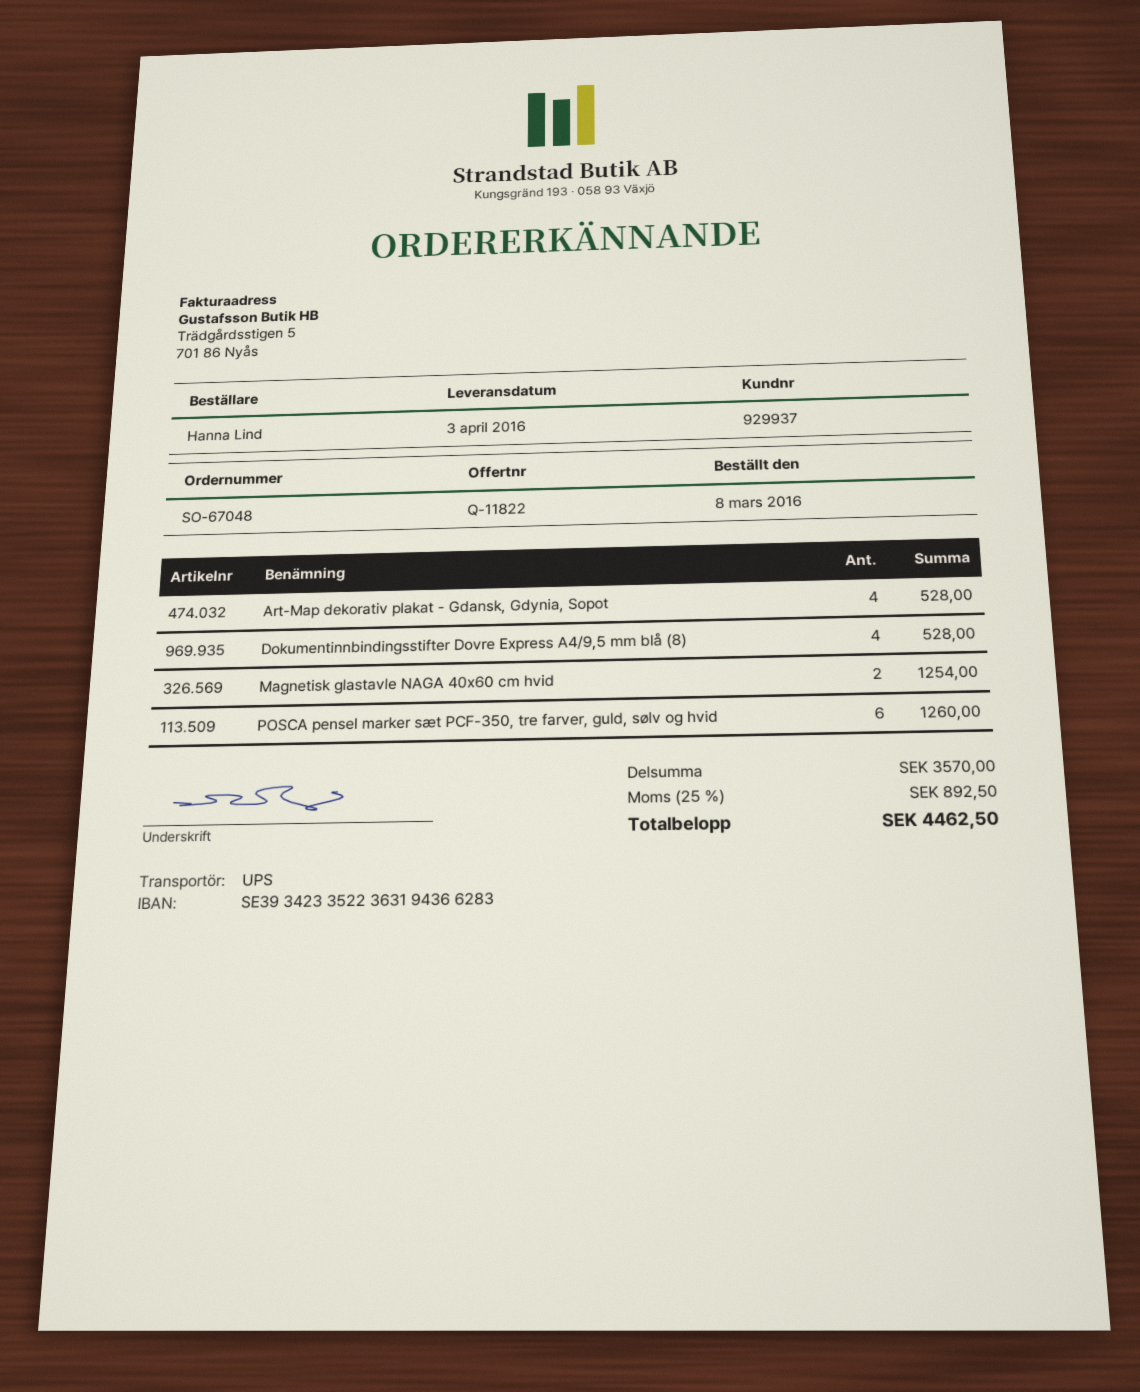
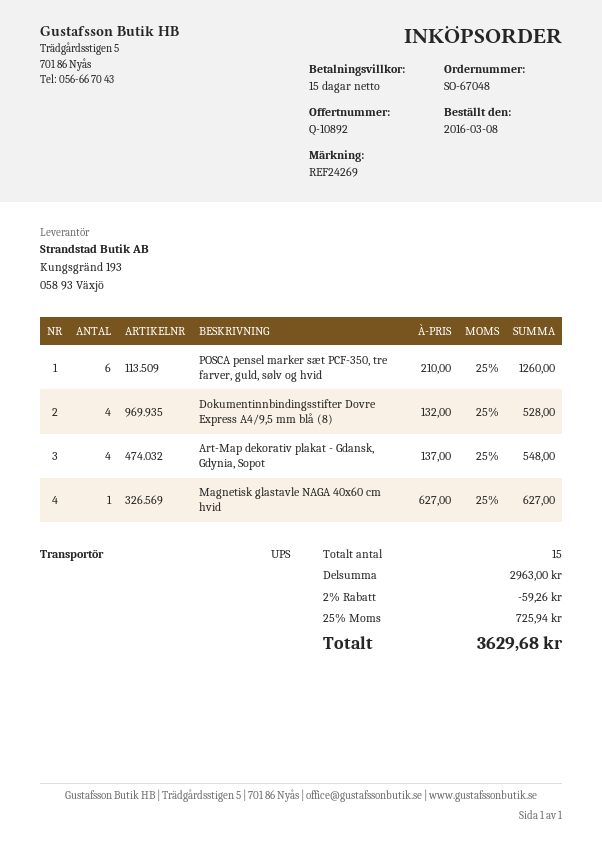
quote number: Q-11822 -> Q-10892
Art-Map dekorativ plakat - Gdansk, Gdynia, Sopot: 4 for 528.00 -> 4 for 548.00
Magnetisk glastavle NAGA 40x60 cm hvid: 2 for 1254.00 -> 1 for 627.00
subtotal: 3570.00 -> 2963.00
discount: none -> 2% = 59.26
tax: 25% = 892.50 -> 25% = 725.94
total: 4462.50 -> 3629.68

